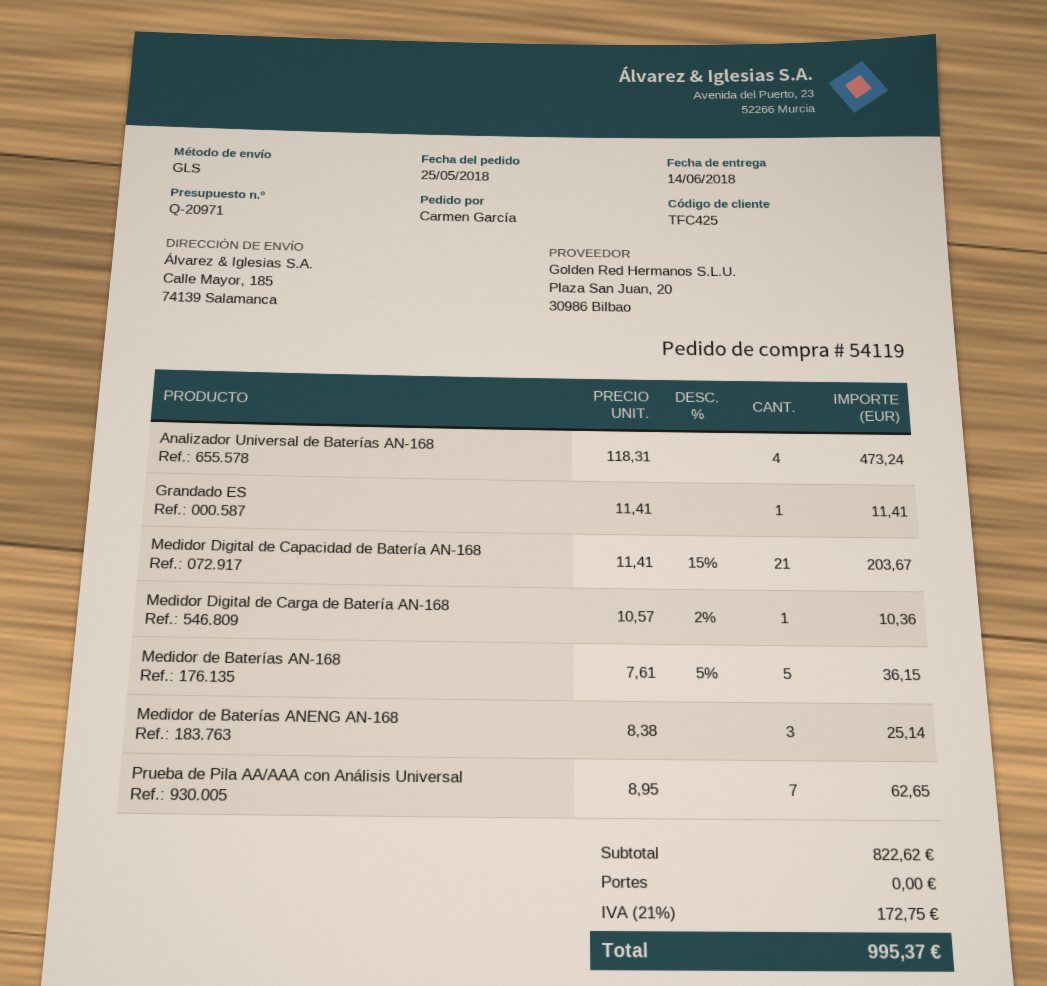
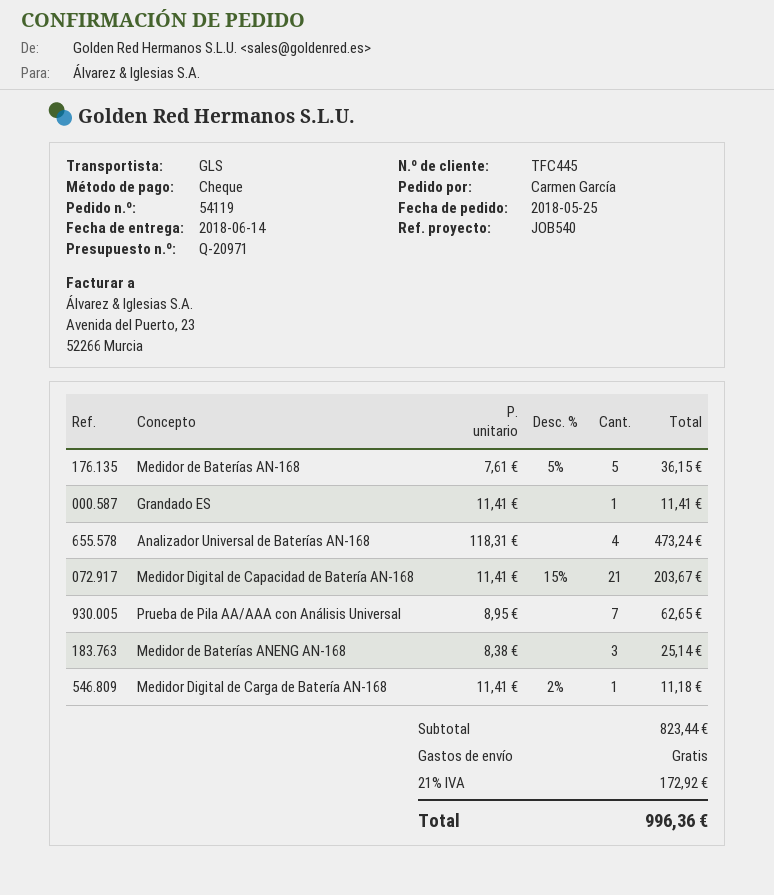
customer number: TFC425 -> TFC445
Medidor Digital de Carga de Batería AN-168: 1 x 10.57 - 2% = 10.36 -> 1 x 11.41 - 2% = 11.18
subtotal: 822.62 -> 823.44
tax: 21% = 172.75 -> 21% = 172.92
total: 995.37 -> 996.36

